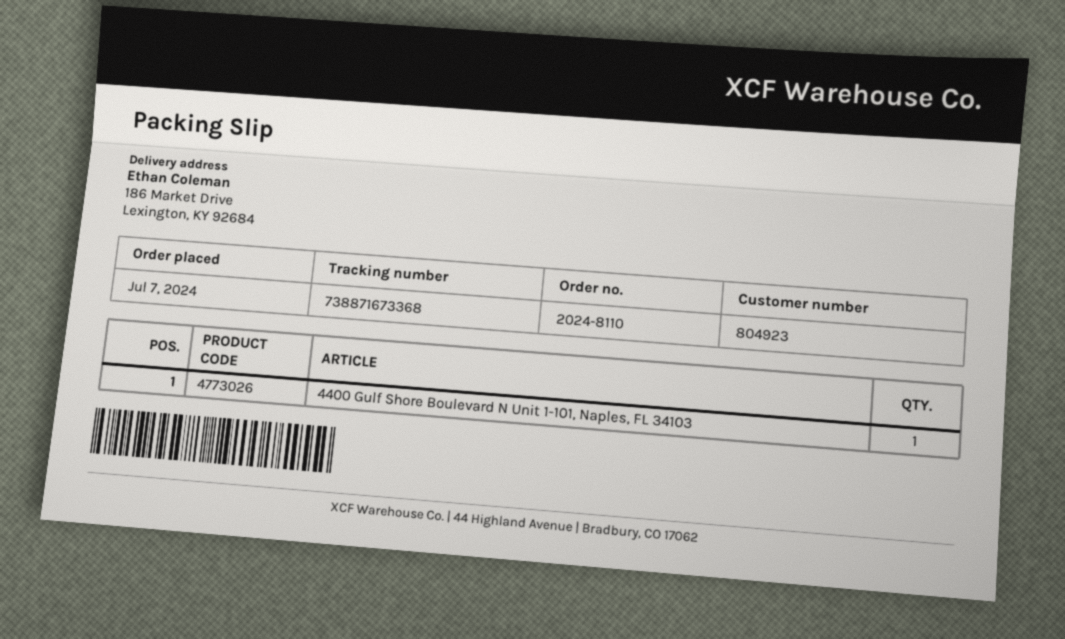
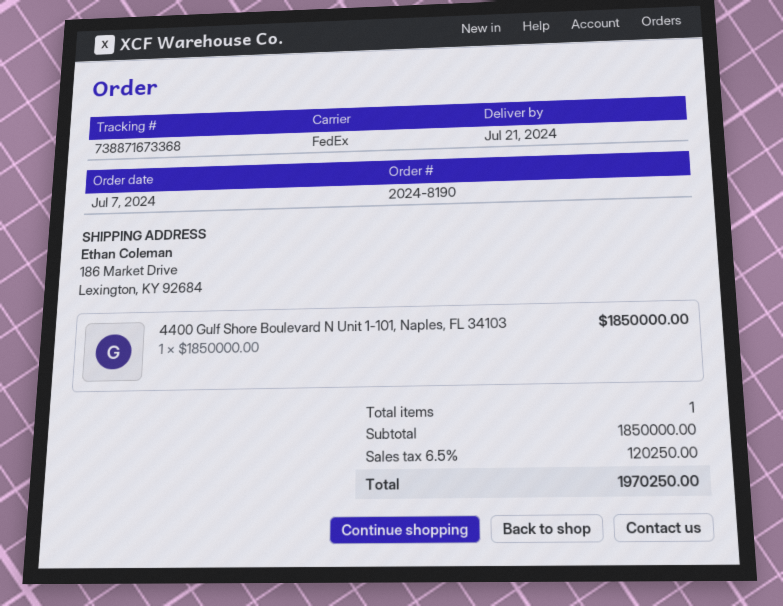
order number: 2024-8110 -> 2024-8190

